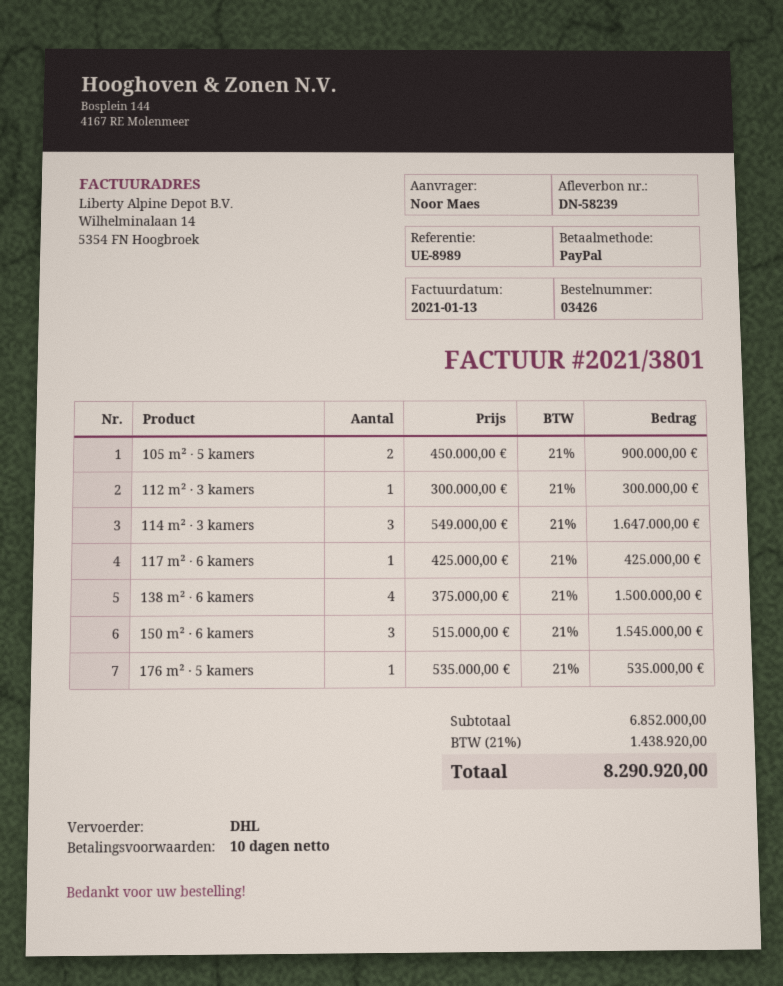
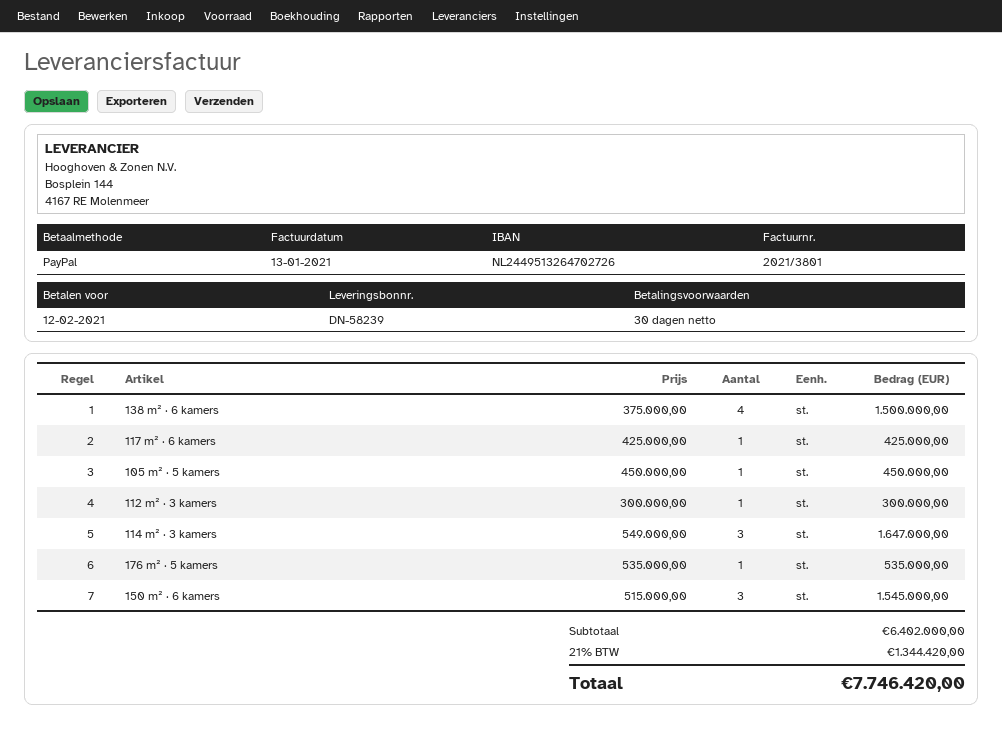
payment terms: 10 days -> 30 days
105 m² · 5 kamers: 2 x 450000.00 = 900000.00 -> 1 x 450000.00 = 450000.00
subtotal: 6852000.00 -> 6402000.00
tax: 21% = 1438920.00 -> 21% = 1344420.00
total: 8290920.00 -> 7746420.00

